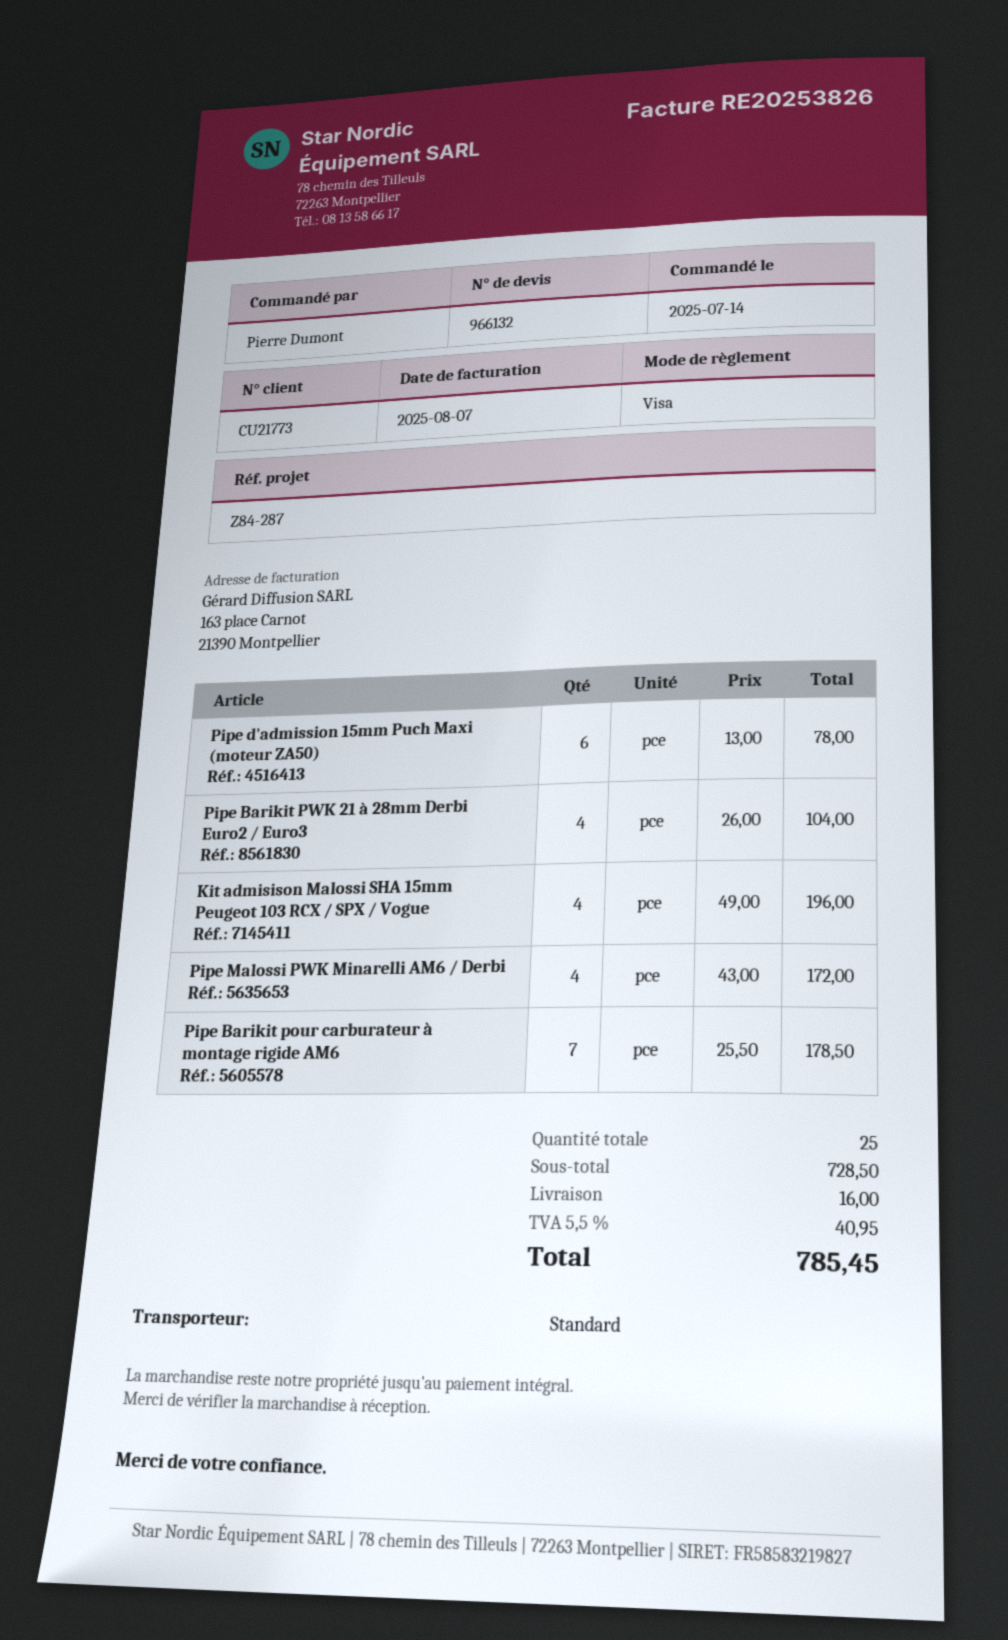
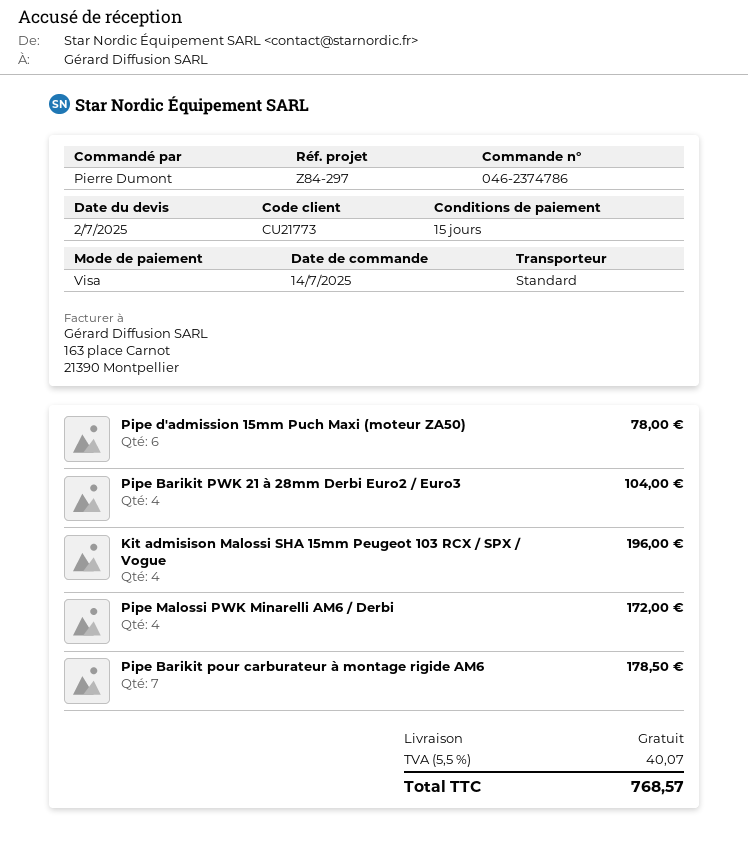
reference: Z84-287 -> Z84-297
shipping: 16.00 -> 0.00
tax: 5.5% = 40.95 -> 5.5% = 40.07
total: 785.45 -> 768.57

